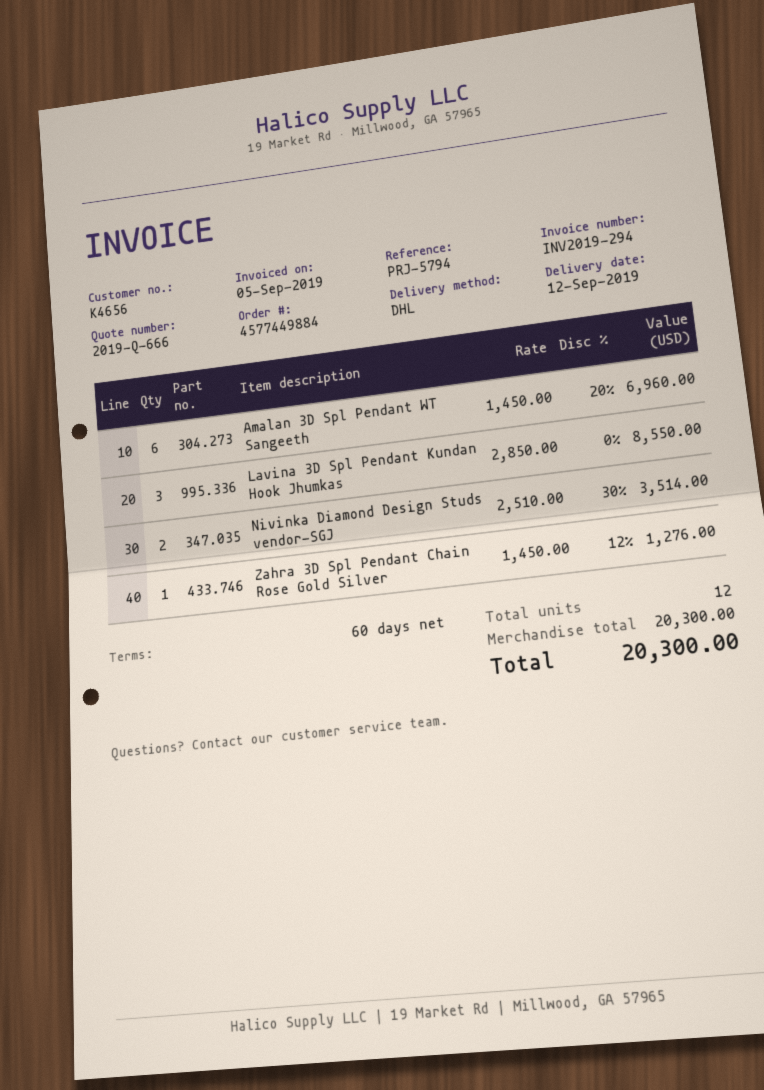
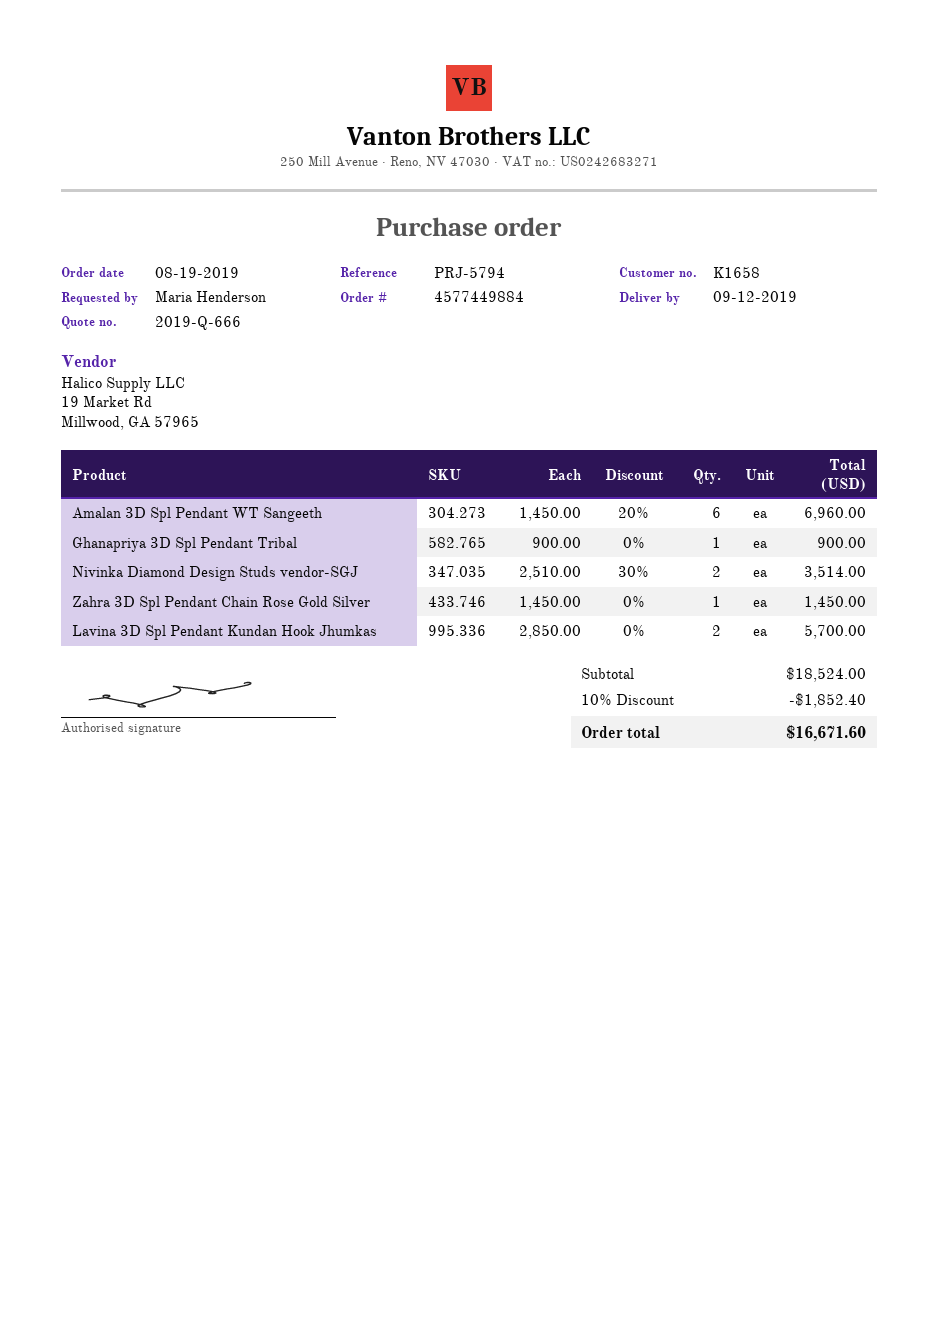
customer number: K4656 -> K1658
Lavina 3D Spl Pendant Kundan Hook Jhumkas: 3 x 2850.00 = 8550.00 -> 2 x 2850.00 = 5700.00
Zahra 3D Spl Pendant Chain Rose Gold Silver: 1 x 1450.00 - 12% = 1276.00 -> 1 x 1450.00 = 1450.00
Ghanapriya 3D Spl Pendant Tribal: none -> 1 x 900.00 = 900.00
subtotal: 20300.00 -> 18524.00
discount: none -> 10% = 1852.40
total: 20300.00 -> 16671.60

